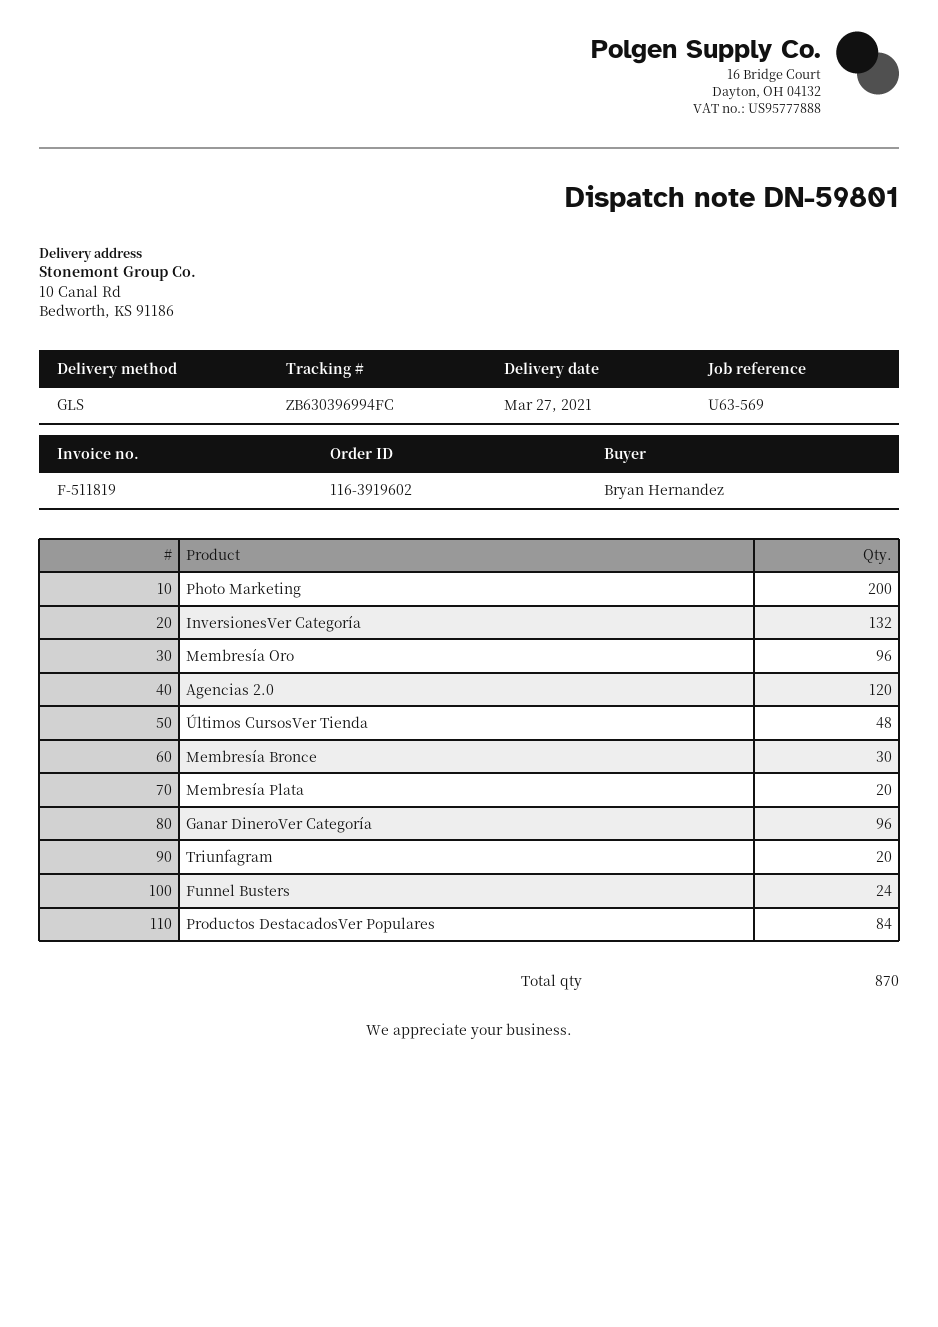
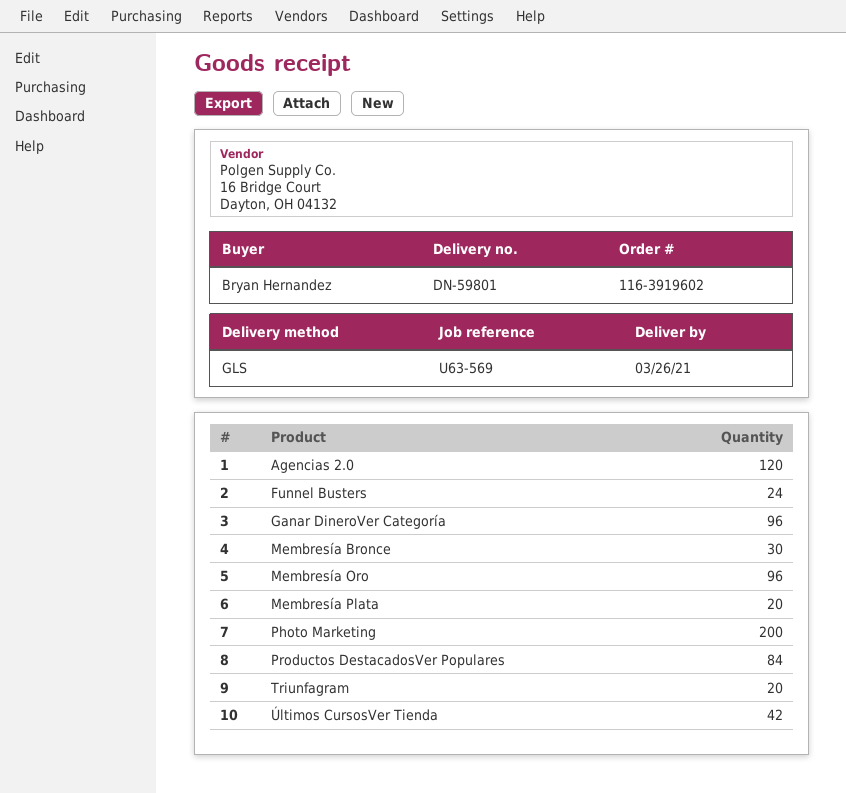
delivery date: 2021-03-27 -> 2021-03-26
InversionesVer Categoría: 132 -> none
Últimos CursosVer Tienda: 48 -> 42

